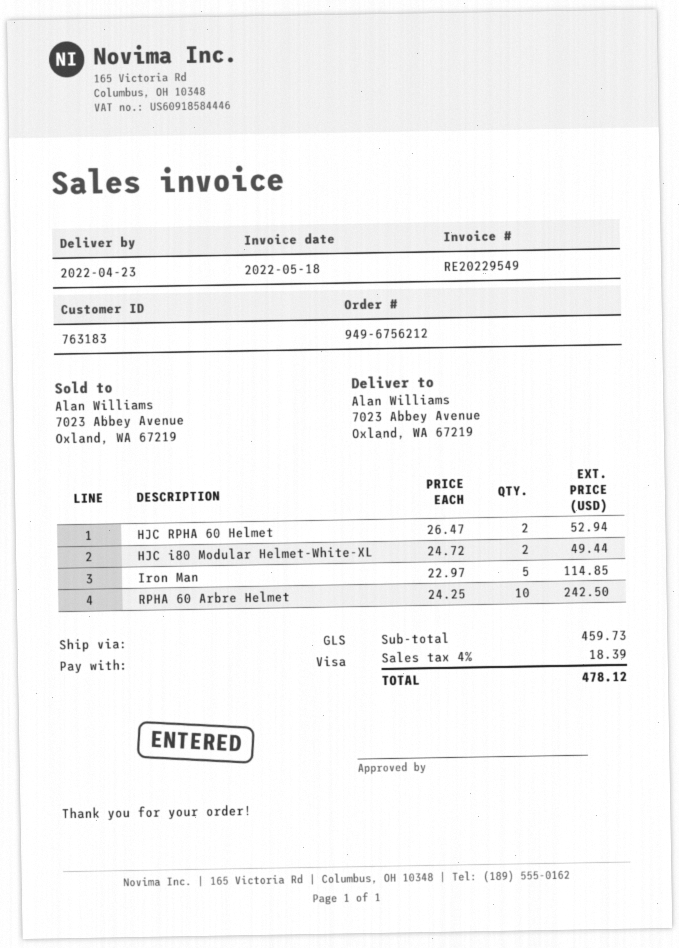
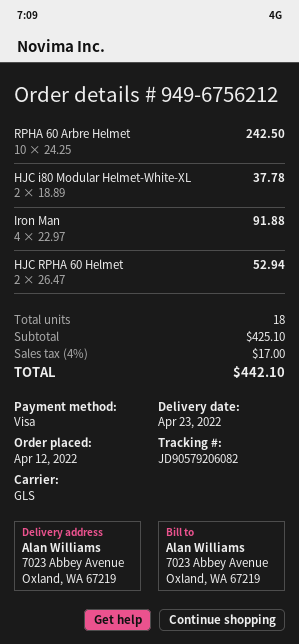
HJC i80 Modular Helmet-White-XL: 2 x 24.72 = 49.44 -> 2 x 18.89 = 37.78
Iron Man: 5 x 22.97 = 114.85 -> 4 x 22.97 = 91.88
subtotal: 459.73 -> 425.10
tax: 4% = 18.39 -> 4% = 17.00
total: 478.12 -> 442.10

